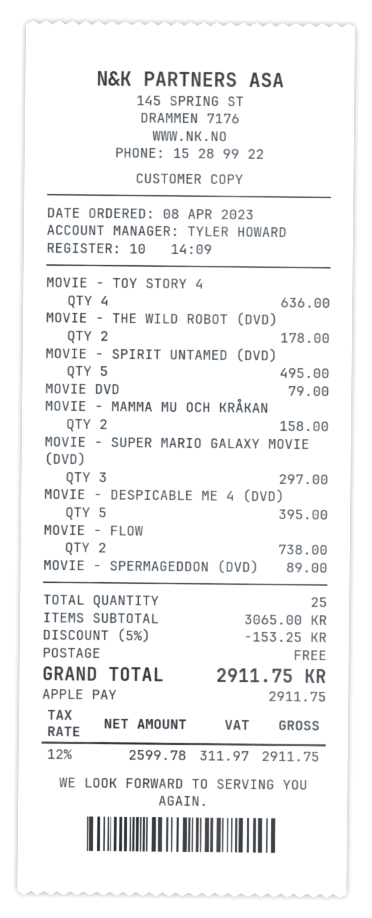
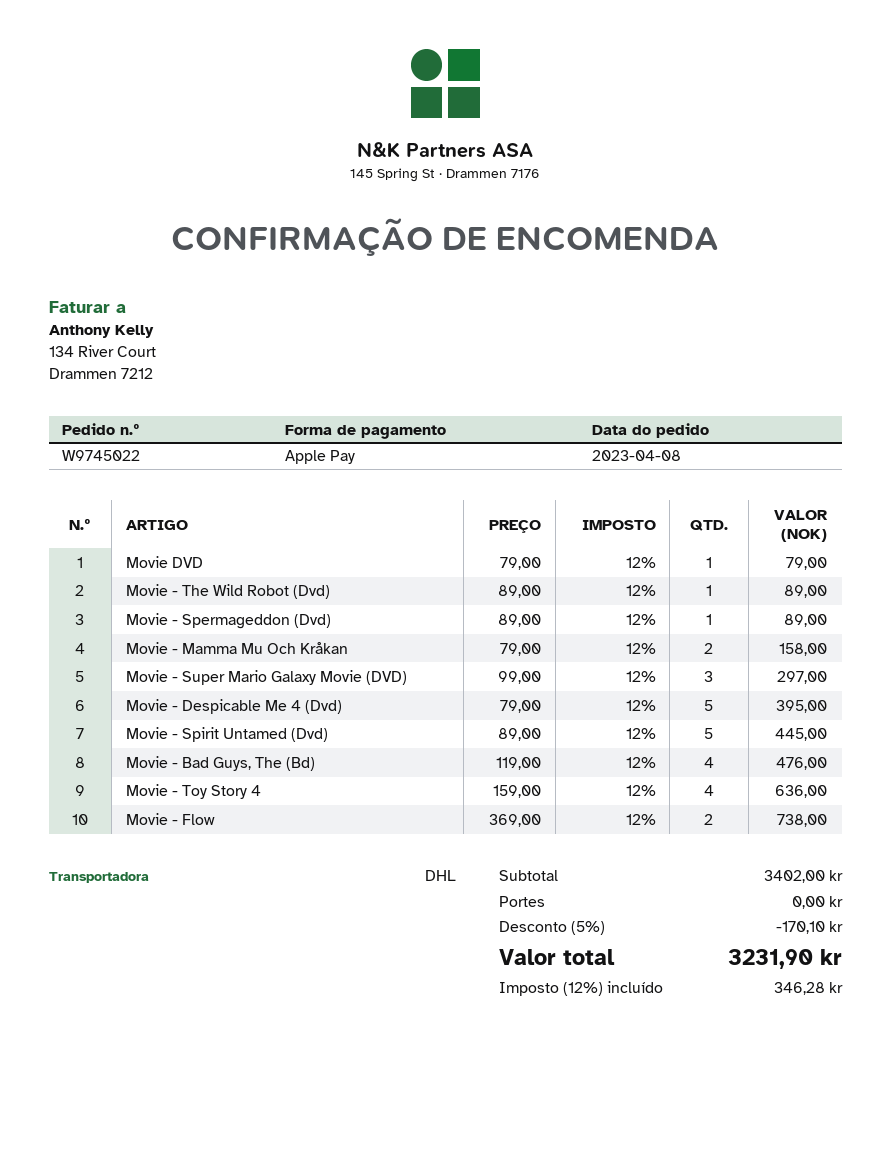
MOVIE - THE WILD ROBOT (DVD): 2 for 178.00 -> 1 for 89.00
MOVIE - SPIRIT UNTAMED (DVD): 5 for 495.00 -> 5 for 445.00
Movie - Bad Guys, The (Bd): none -> 4 for 476.00
subtotal: 3065.00 -> 3402.00
discount: 5% = 153.25 -> 5% = 170.10
tax: 12% = 311.97 -> 12% = 346.28
total: 2911.75 -> 3231.90

